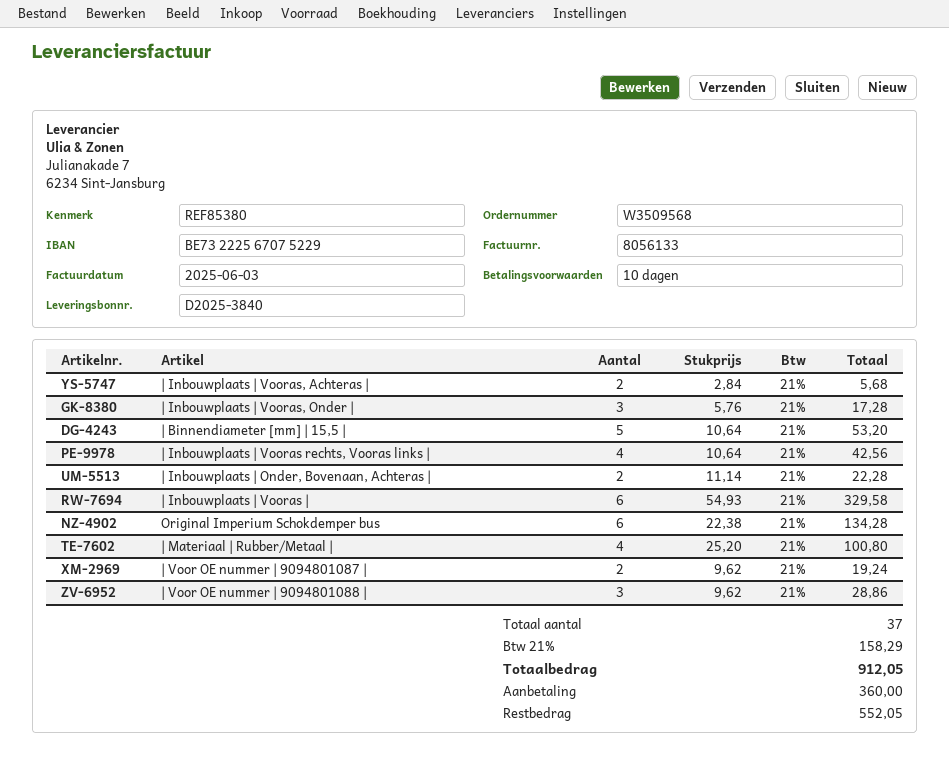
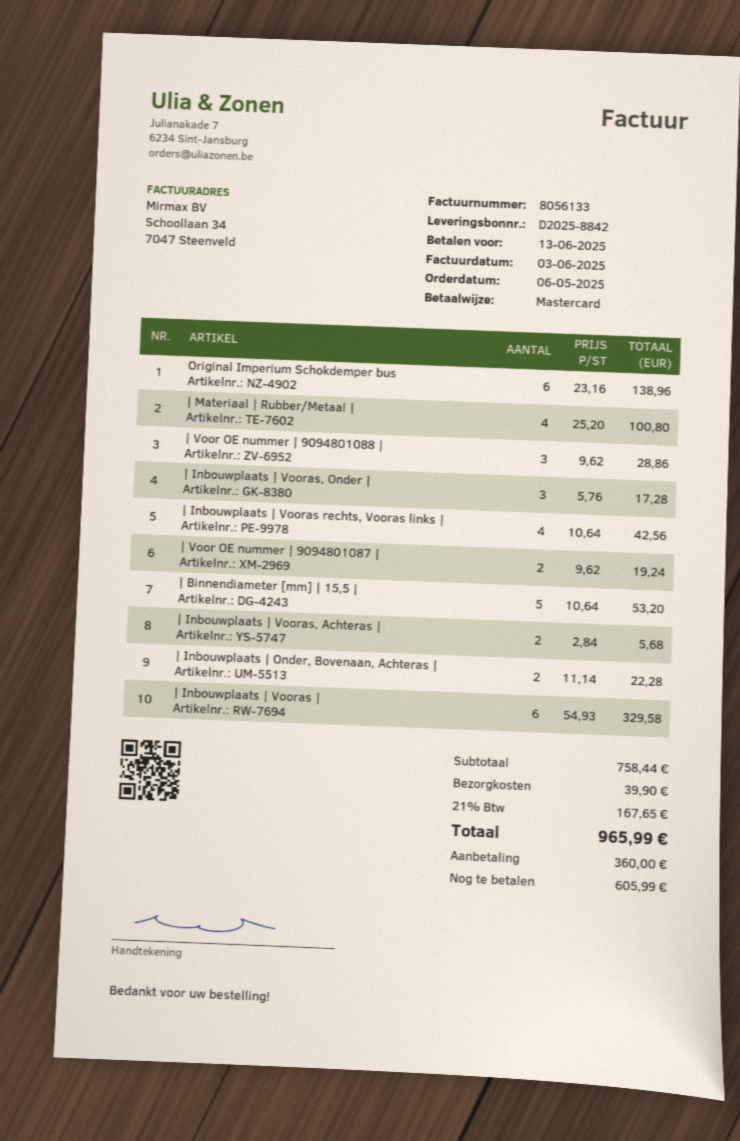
delivery note number: D2025-3840 -> D2025-8842
Original Imperium Schokdemper bus: 6 x 22.38 = 134.28 -> 6 x 23.16 = 138.96
shipping: none -> 39.90
tax: 21% = 158.29 -> 21% = 167.65
total: 912.05 -> 965.99
balance: 552.05 -> 605.99

